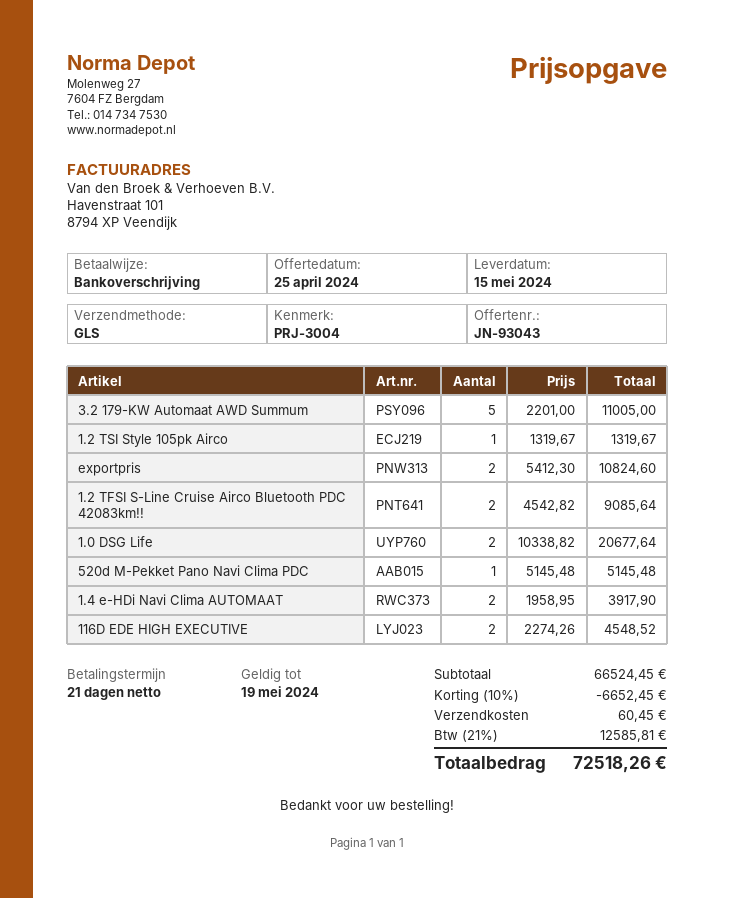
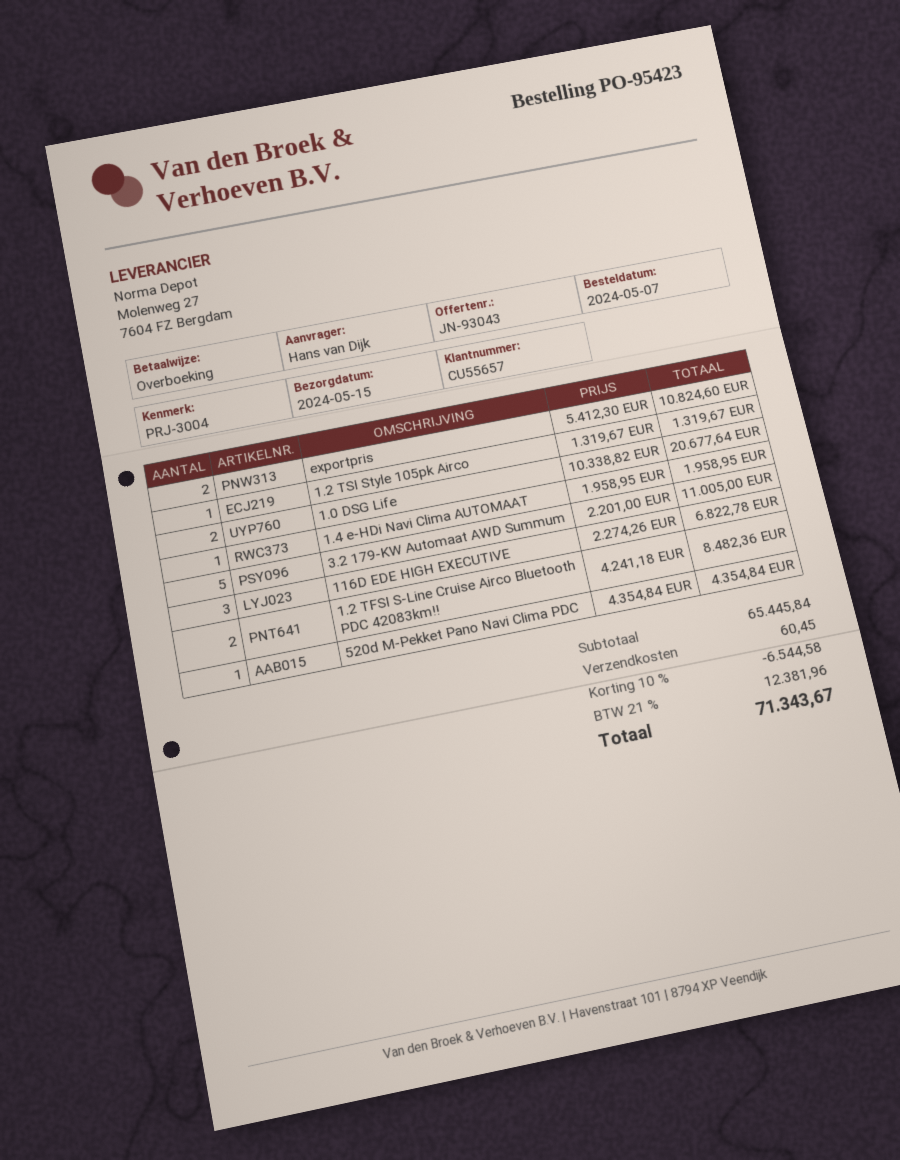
1.2 TFSI S-Line Cruise Airco Bluetooth PDC 42083km!!: 2 x 4542.82 = 9085.64 -> 2 x 4241.18 = 8482.36
520d M-Pekket Pano Navi Clima PDC: 1 x 5145.48 = 5145.48 -> 1 x 4354.84 = 4354.84
1.4 e-HDi Navi Clima AUTOMAAT: 2 x 1958.95 = 3917.90 -> 1 x 1958.95 = 1958.95
116D EDE HIGH EXECUTIVE: 2 x 2274.26 = 4548.52 -> 3 x 2274.26 = 6822.78
subtotal: 66524.45 -> 65445.84
discount: 10% = 6652.45 -> 10% = 6544.58
tax: 21% = 12585.81 -> 21% = 12381.96
total: 72518.26 -> 71343.67

